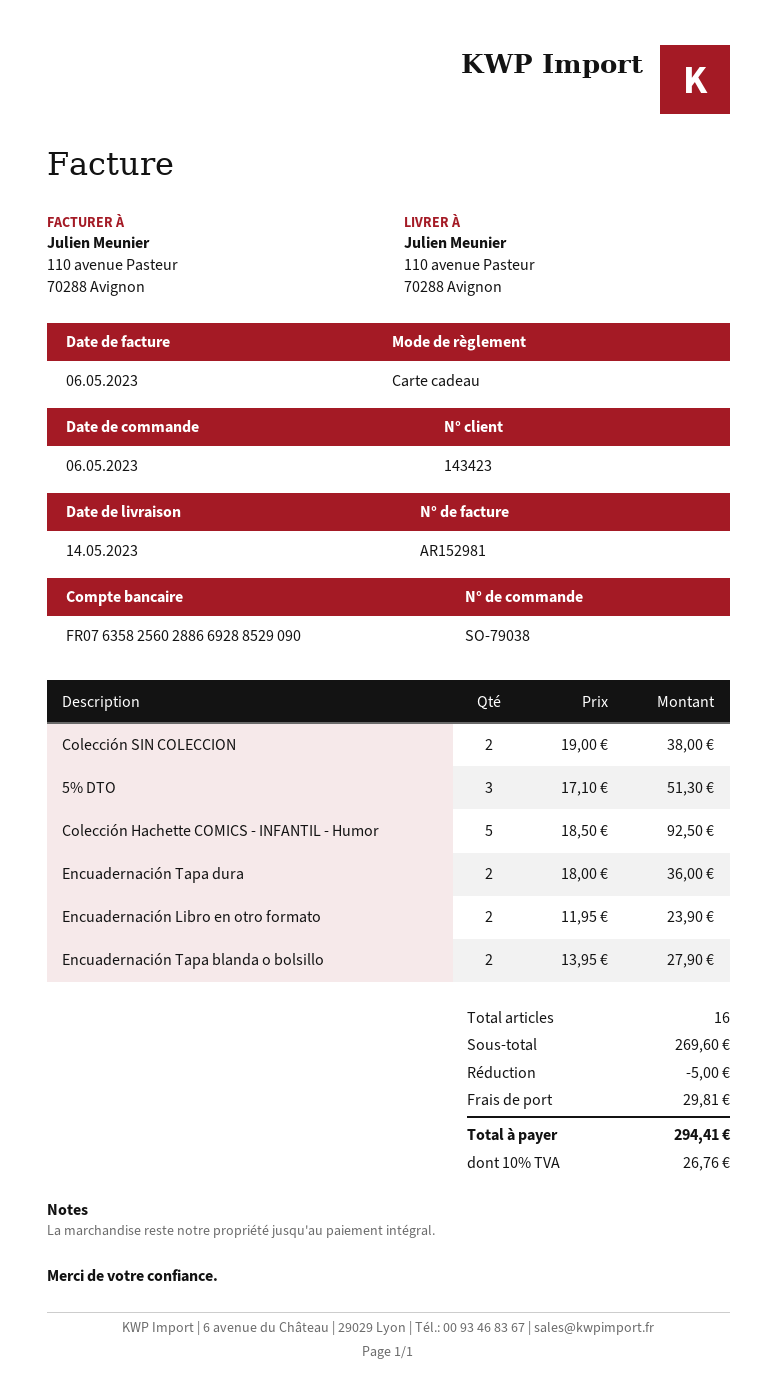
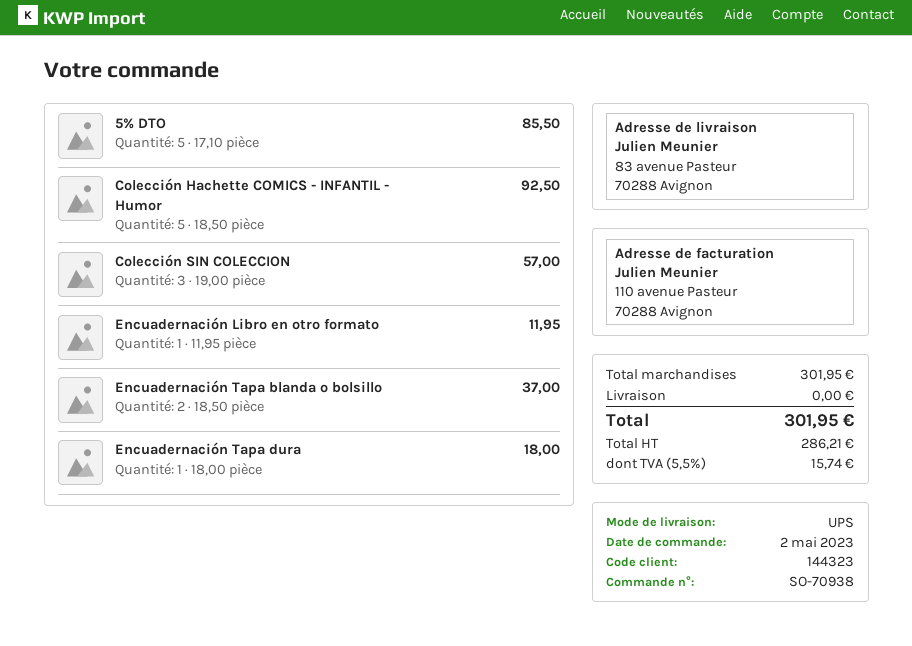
order number: SO-79038 -> SO-70938
order date: 2023-05-06 -> 2023-05-02
customer number: 143423 -> 144323
ship to: 110 avenue Pasteur, 70288 Avignon -> 83 avenue Pasteur, 70288 Avignon
Colección SIN COLECCION: 2 x 19.00 = 38.00 -> 3 x 19.00 = 57.00
5% DTO: 3 x 17.10 = 51.30 -> 5 x 17.10 = 85.50
Encuadernación Tapa dura: 2 x 18.00 = 36.00 -> 1 x 18.00 = 18.00
Encuadernación Libro en otro formato: 2 x 11.95 = 23.90 -> 1 x 11.95 = 11.95
Encuadernación Tapa blanda o bolsillo: 2 x 13.95 = 27.90 -> 2 x 18.50 = 37.00
subtotal: 269.60 -> 301.95
discount: 5.00 -> none
shipping: 29.81 -> 0.00
tax: 10% = 26.76 -> 5.5% = 15.74
total: 294.41 -> 301.95

